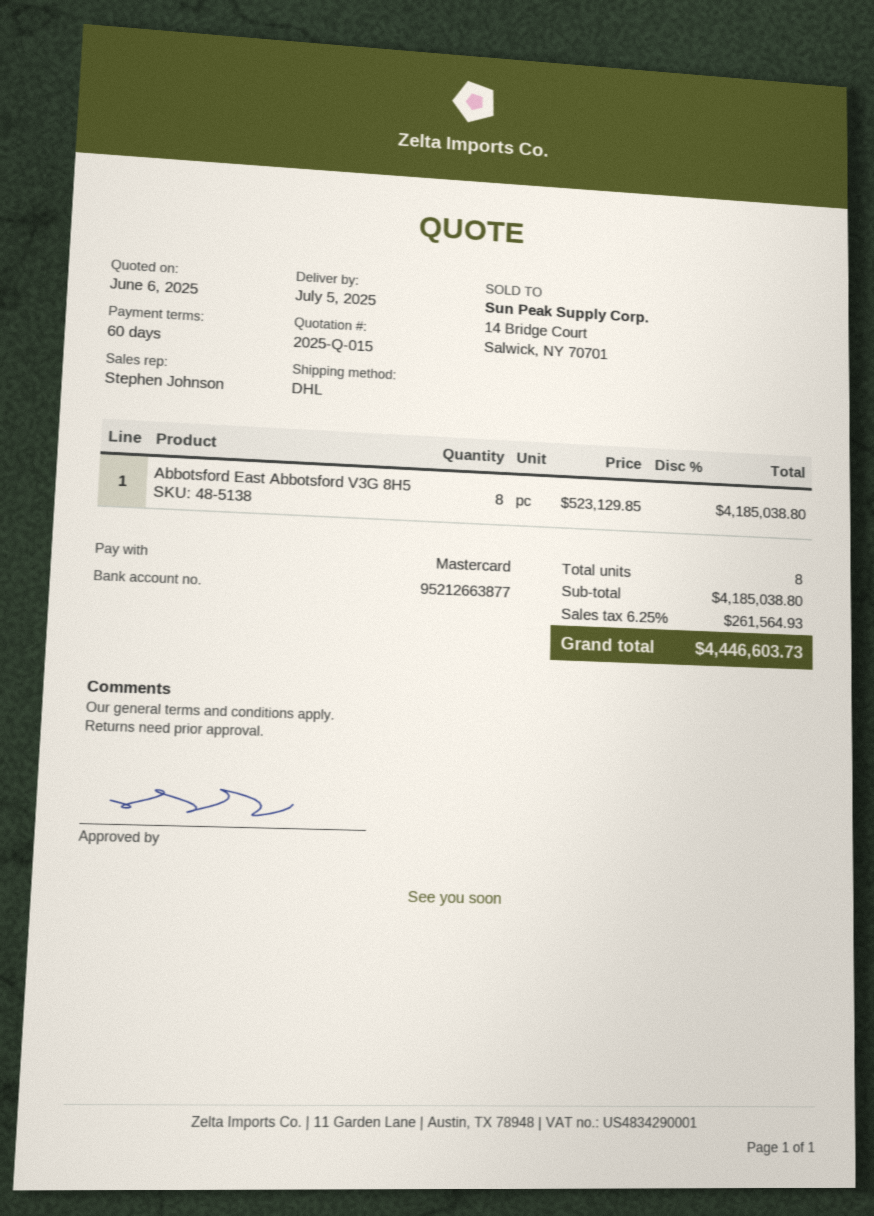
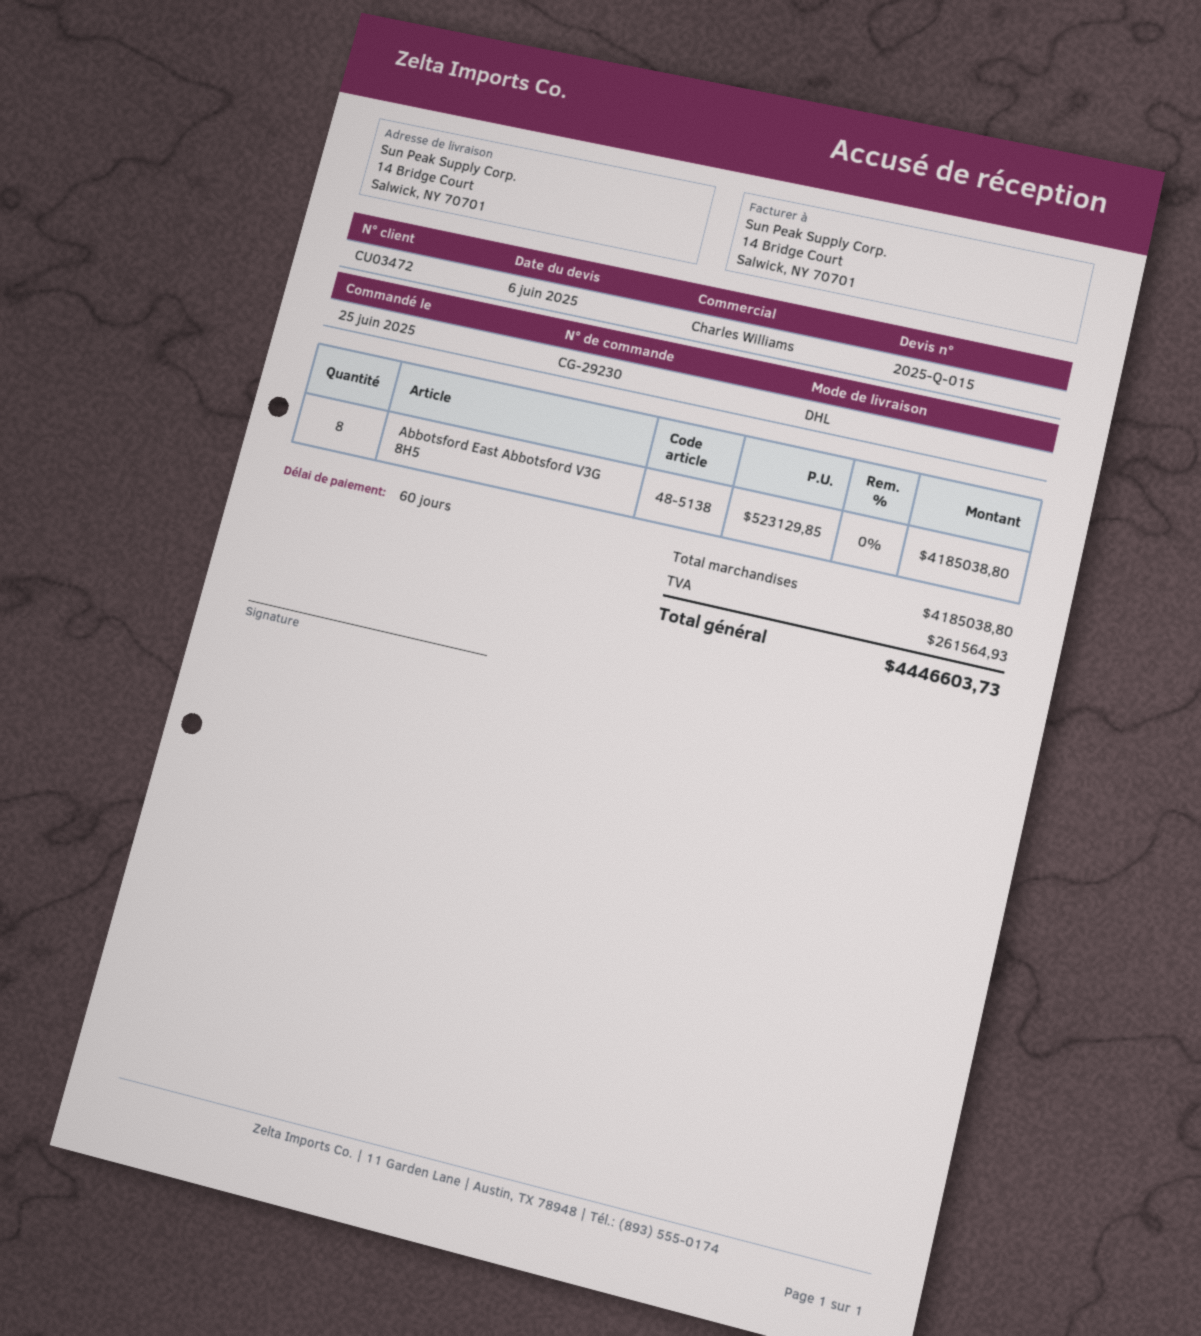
sales rep: Stephen Johnson -> Charles Williams

